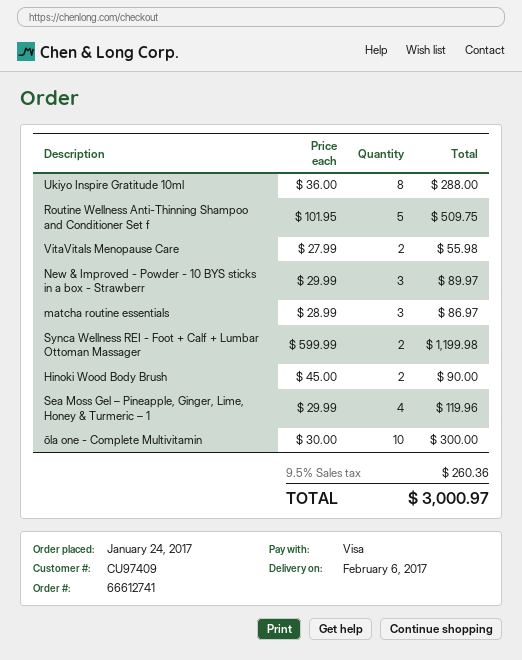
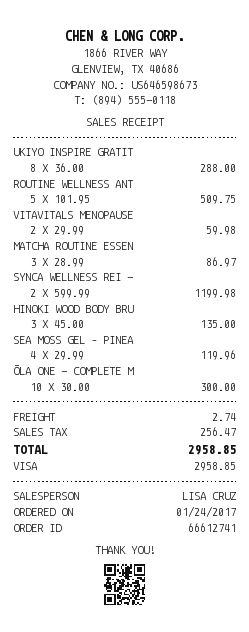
VitaVitals Menopause Care: 2 x 27.99 = 55.98 -> 2 x 29.99 = 59.98
New & Improved - Powder - 10 BYS sticks in a box - Strawberr: 3 x 29.99 = 89.97 -> none
Hinoki Wood Body Brush: 2 x 45.00 = 90.00 -> 3 x 45.00 = 135.00
shipping: none -> 2.74
tax: 260.36 -> 256.47
total: 3000.97 -> 2958.85

